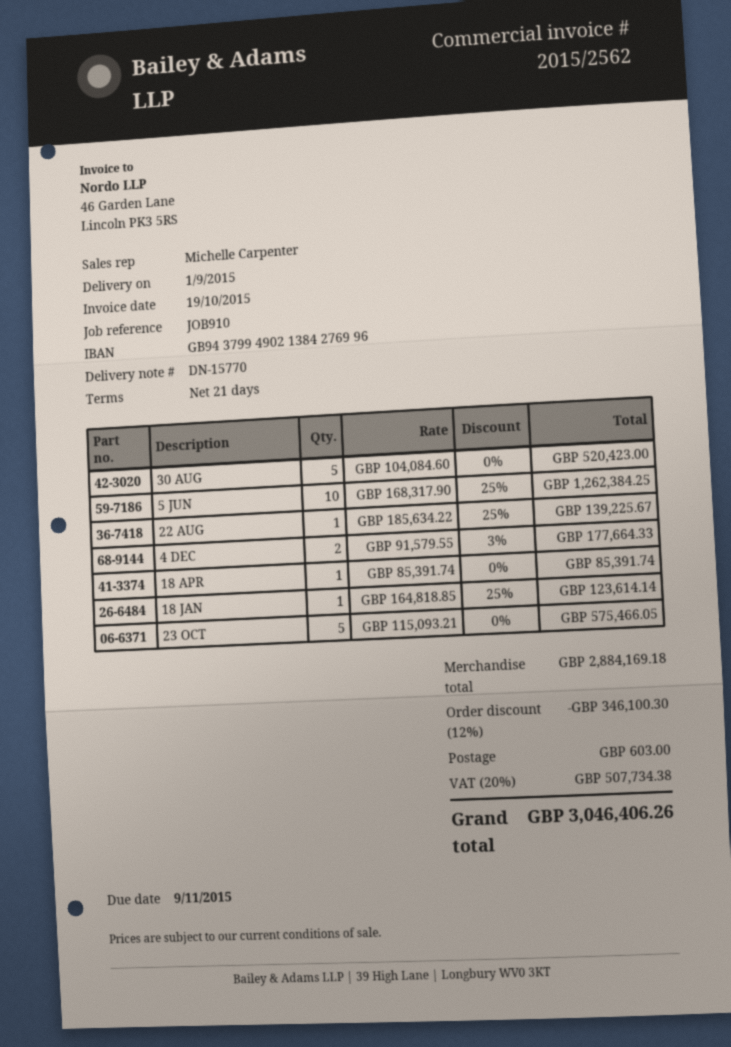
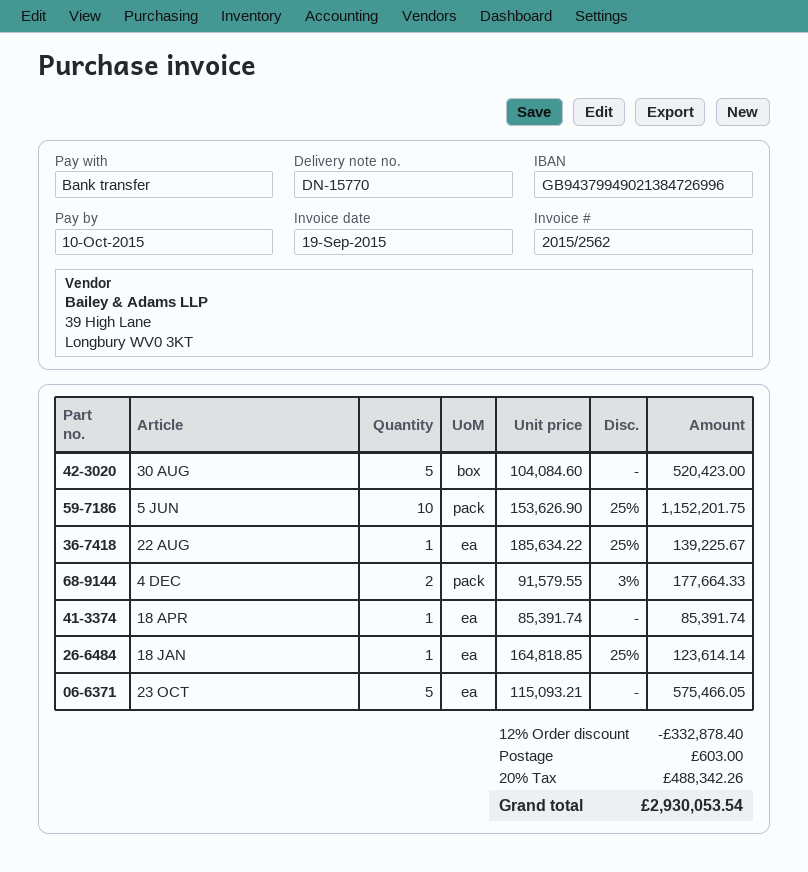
invoice date: 2015-10-19 -> 2015-09-19
due date: 2015-11-09 -> 2015-10-10
bank account: GB94379949021384276996 -> GB94379949021384726996
5 JUN: 10 x 168317.90 - 25% = 1262384.25 -> 10 x 153626.90 - 25% = 1152201.75
discount: 12% = 346100.30 -> 12% = 332878.40
tax: 20% = 507734.38 -> 20% = 488342.26
total: 3046406.26 -> 2930053.54

